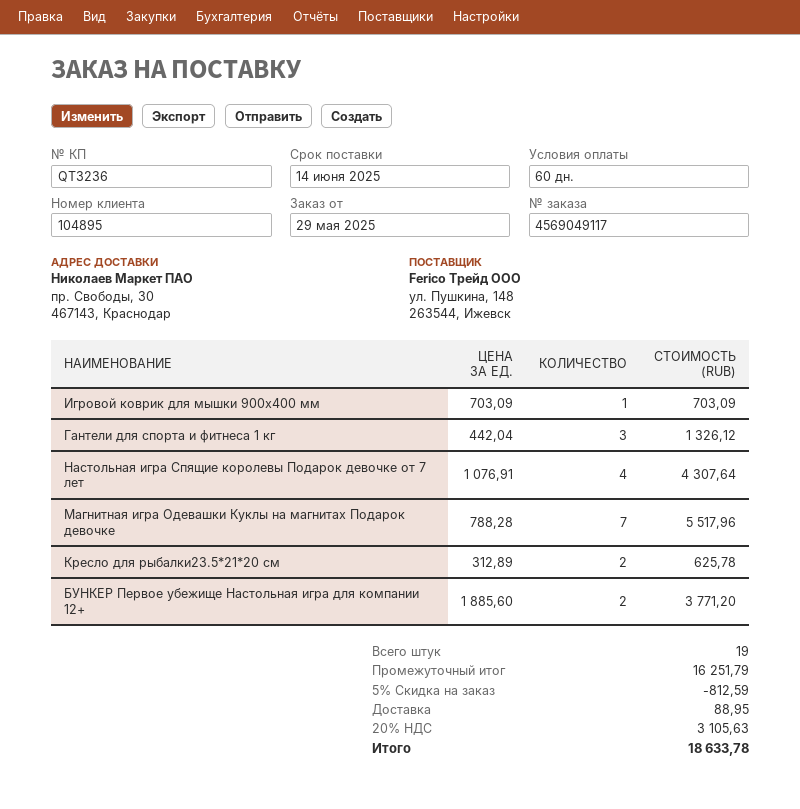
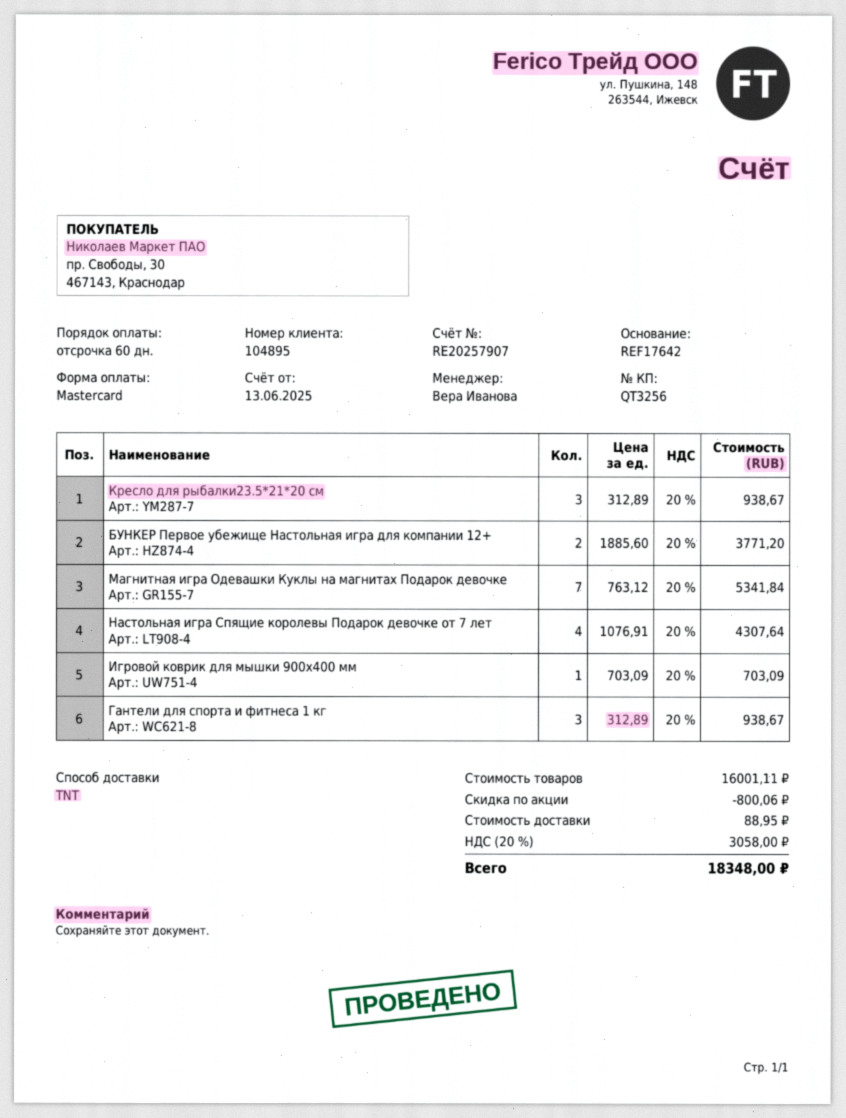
quote number: QT3236 -> QT3256
Гантели для спорта и фитнеса 1 кг: 3 x 442.04 = 1326.12 -> 3 x 312.89 = 938.67
Магнитная игра Одевашки Куклы на магнитах Подарок девочке: 7 x 788.28 = 5517.96 -> 7 x 763.12 = 5341.84
Кресло для рыбалки23.5*21*20 см: 2 x 312.89 = 625.78 -> 3 x 312.89 = 938.67
subtotal: 16251.79 -> 16001.11
discount: 812.59 -> 800.06
tax: 20% = 3105.63 -> 20% = 3058.00
total: 18633.78 -> 18348.00

